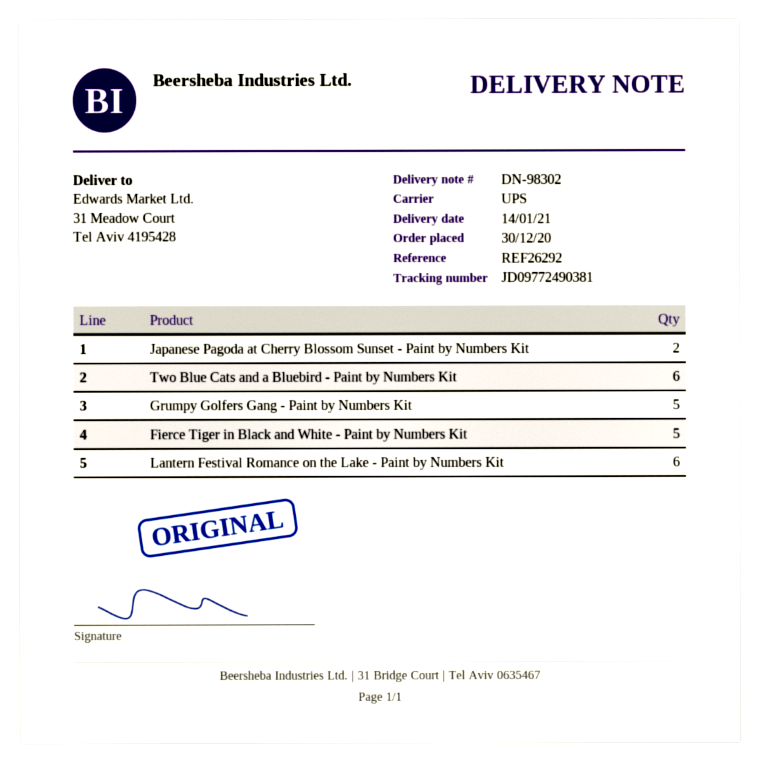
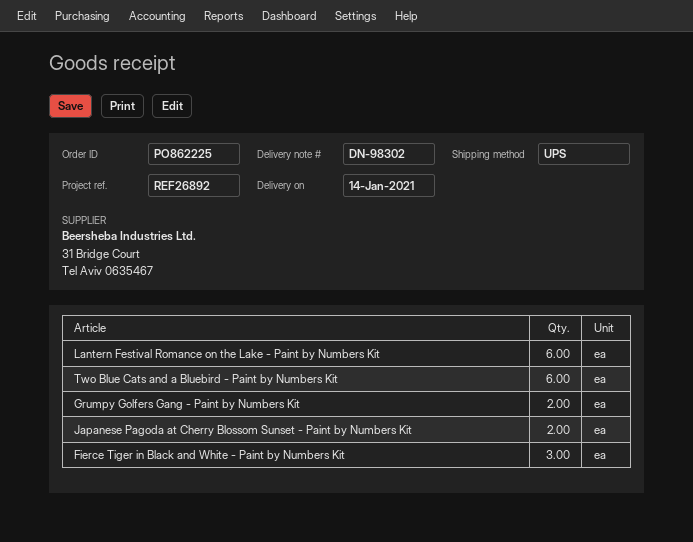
reference: REF26292 -> REF26892
Grumpy Golfers Gang - Paint by Numbers Kit: 5 -> 2
Fierce Tiger in Black and White - Paint by Numbers Kit: 5 -> 3

